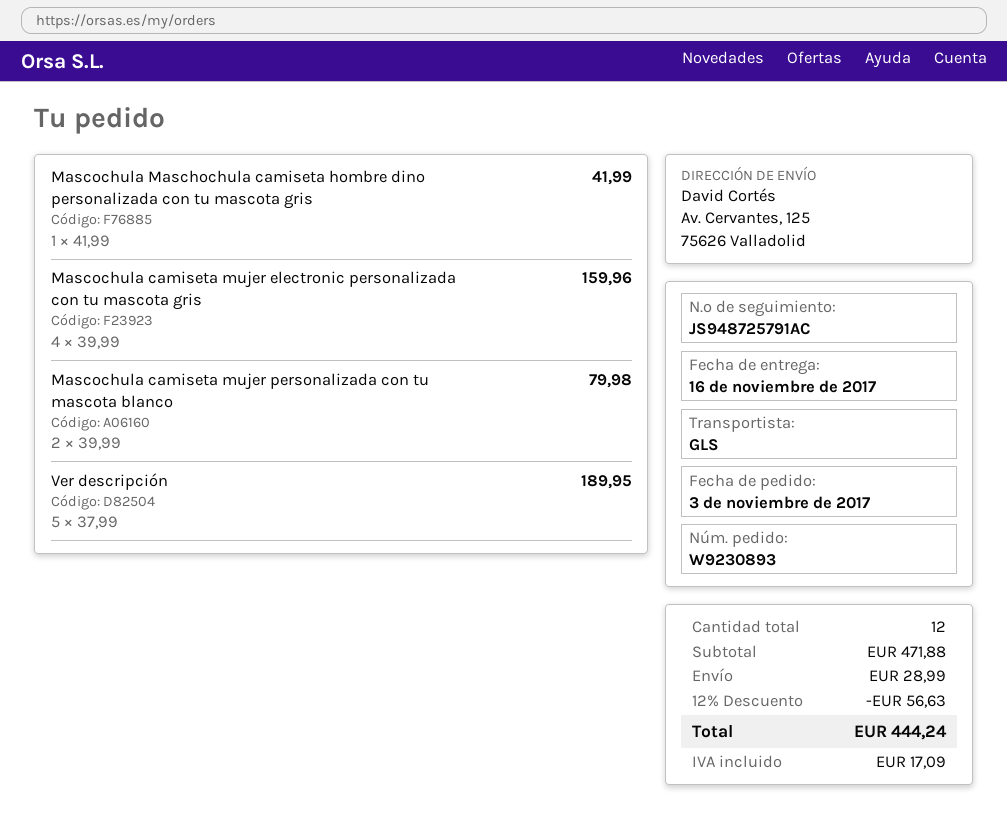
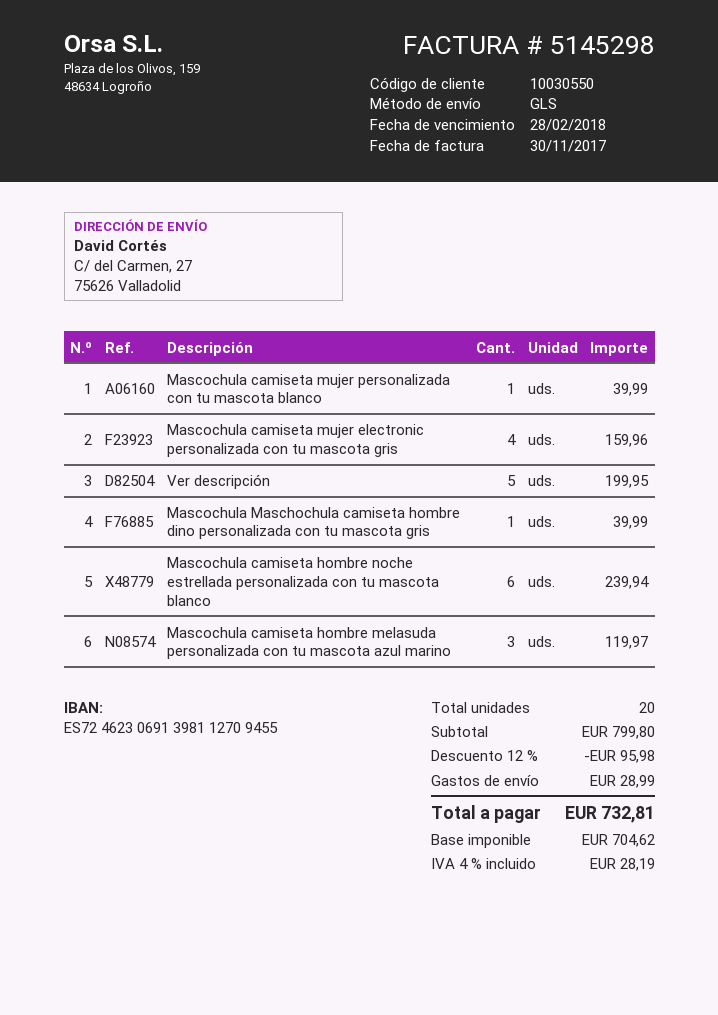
ship to: Av. Cervantes, 125, 75626 Valladolid -> C/ del Carmen, 27, 75626 Valladolid
Mascochula Maschochula camiseta hombre dino personalizada con tu mascota gris: 1 for 41.99 -> 1 for 39.99
Mascochula camiseta mujer personalizada con tu mascota blanco: 2 for 79.98 -> 1 for 39.99
Ver descripción: 5 for 189.95 -> 5 for 199.95
Mascochula camiseta hombre noche estrellada personalizada con tu mascota blanco: none -> 6 for 239.94
Mascochula camiseta hombre melasuda personalizada con tu mascota azul marino: none -> 3 for 119.97
total quantity: 12 -> 20
subtotal: 471.88 -> 799.80
discount: 12% = 56.63 -> 12% = 95.98
tax: 17.09 -> 28.19
total: 444.24 -> 732.81

